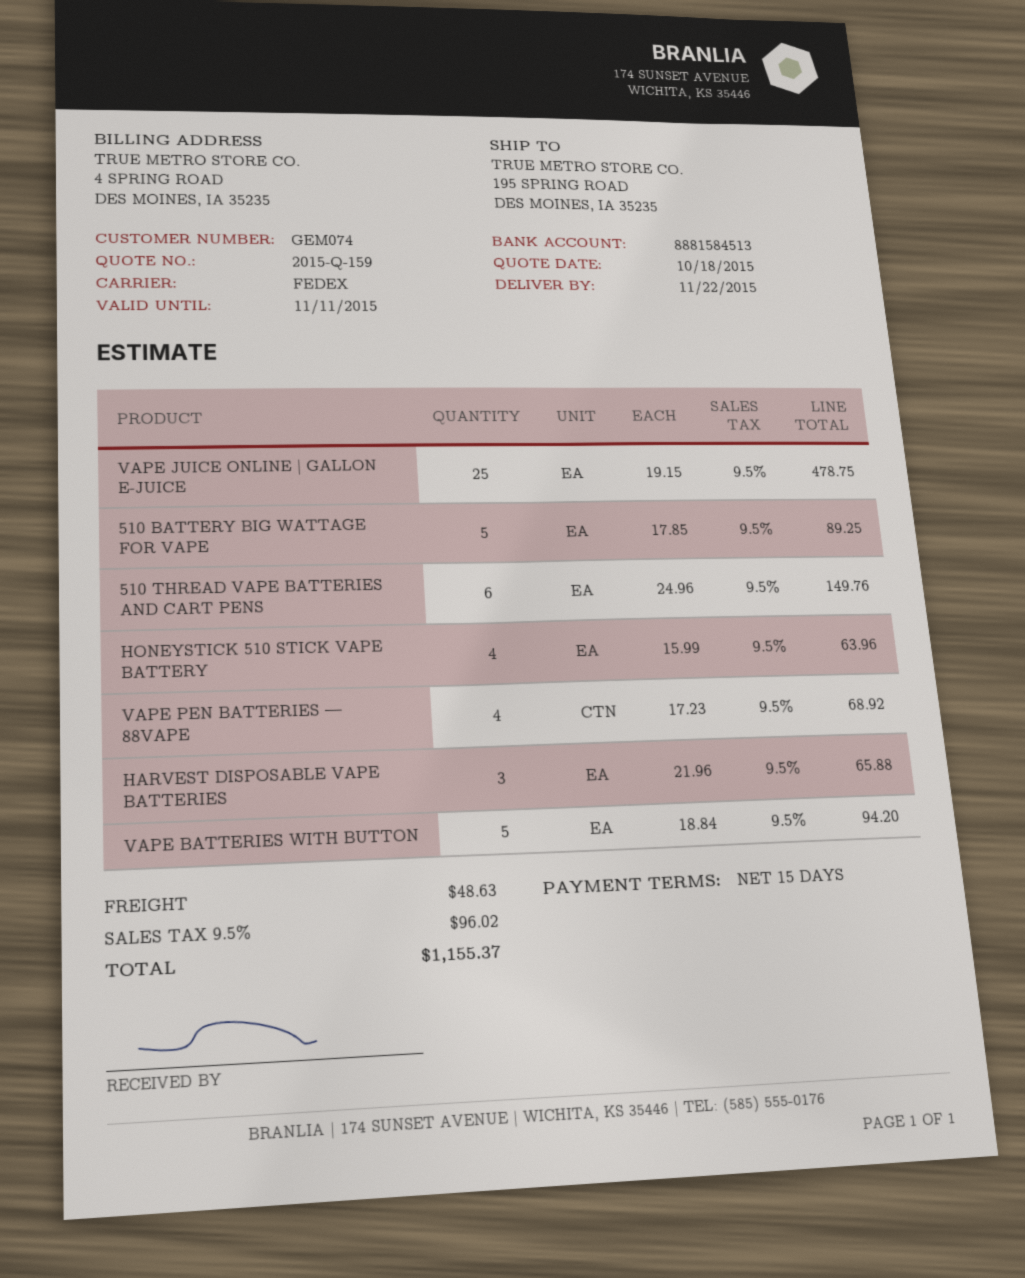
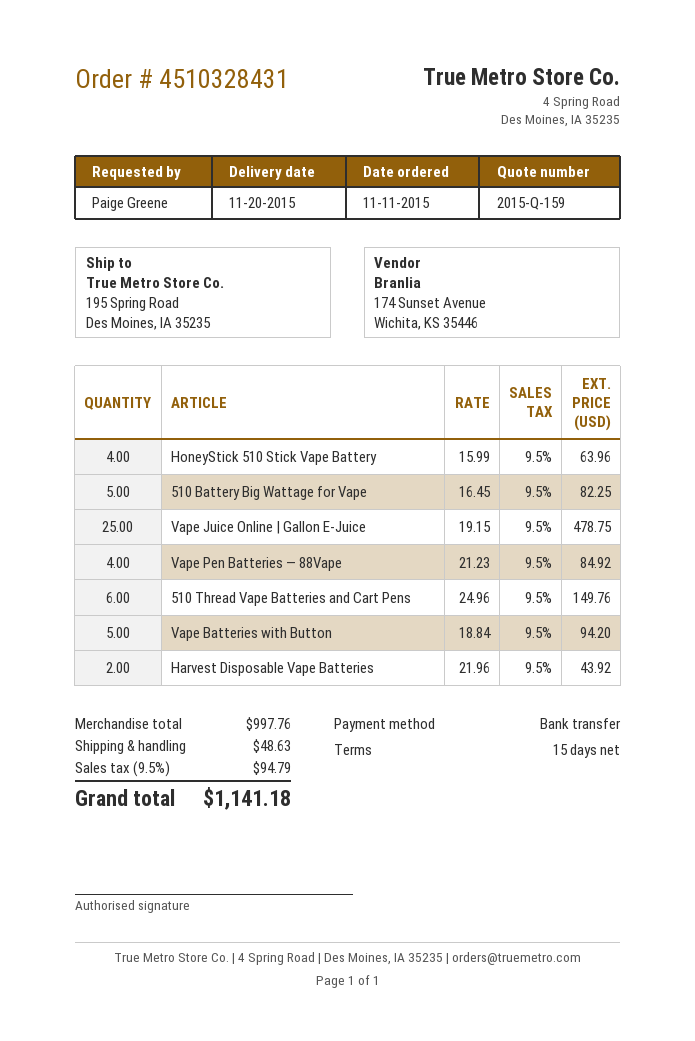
delivery date: 2015-11-22 -> 2015-11-20
510 BATTERY BIG WATTAGE FOR VAPE: 5 x 17.85 = 89.25 -> 5 x 16.45 = 82.25
VAPE PEN BATTERIES — 88VAPE: 4 x 17.23 = 68.92 -> 4 x 21.23 = 84.92
HARVEST DISPOSABLE VAPE BATTERIES: 3 x 21.96 = 65.88 -> 2 x 21.96 = 43.92
tax: 9.5% = 96.02 -> 9.5% = 94.79
total: 1155.37 -> 1141.18

